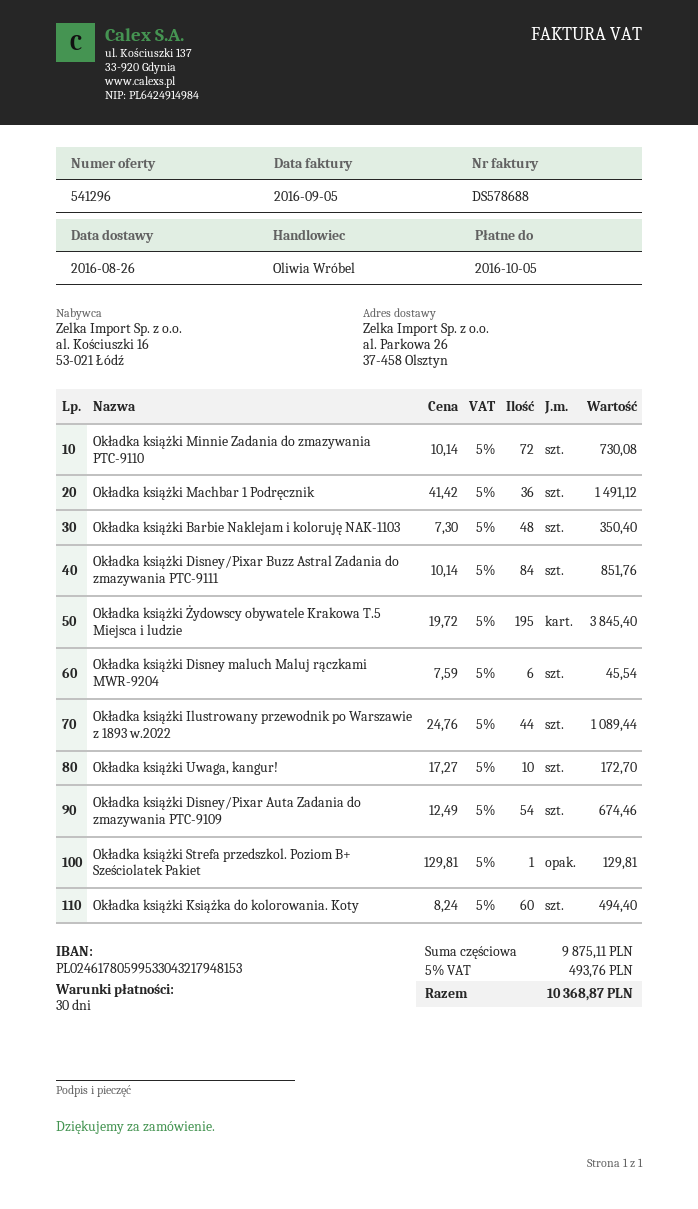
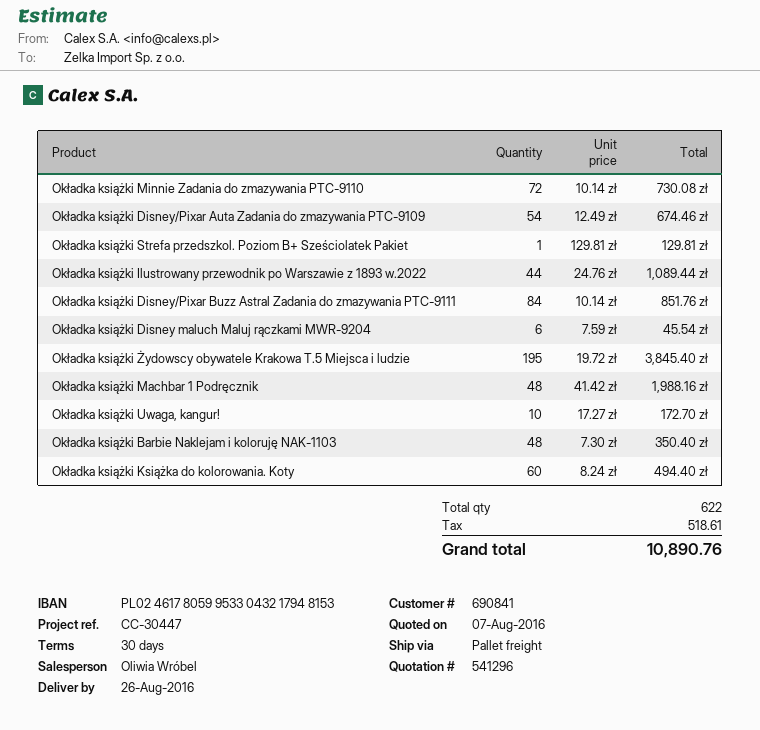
Okładka książki Machbar 1 Podręcznik: 36 x 41.42 = 1491.12 -> 48 x 41.42 = 1988.16
tax: 493.76 -> 518.61
total: 10368.87 -> 10890.76

